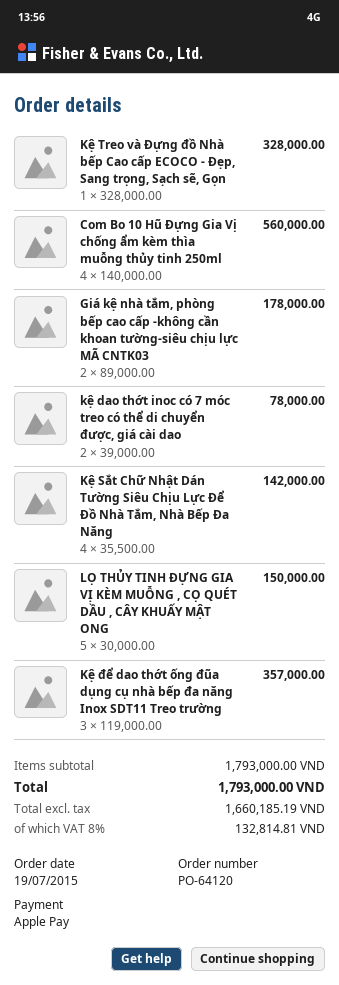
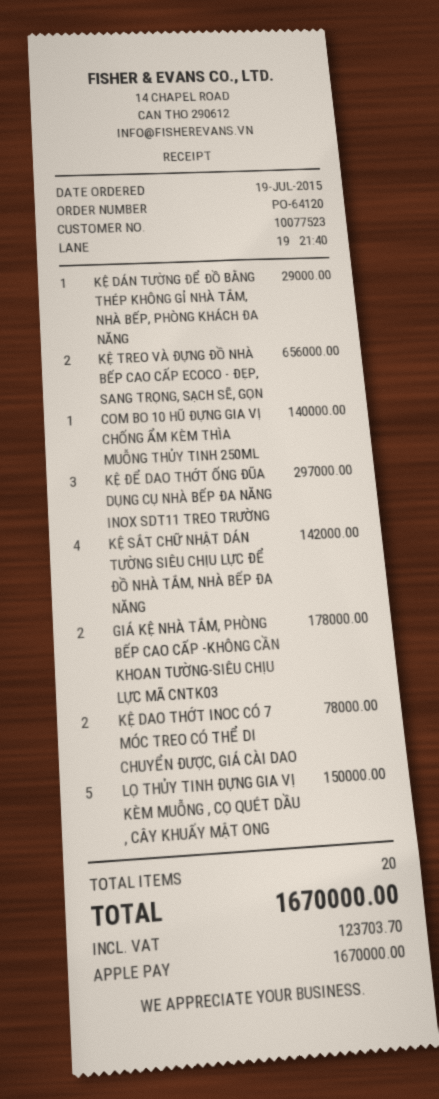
Kệ Treo và Đựng đồ Nhà bếp Cao cấp ECOCO - Đẹp, Sang trọng, Sạch sẽ, Gọn: 1 for 328000.00 -> 2 for 656000.00
Com Bo 10 Hũ Đựng Gia Vị chống ẩm kèm thìa muỗng thủy tinh 250ml: 4 for 560000.00 -> 1 for 140000.00
Kệ để dao thớt ống đũa dụng cụ nhà bếp đa năng Inox SDT11 Treo trường: 3 for 357000.00 -> 3 for 297000.00
KỆ DÁN TƯỜNG ĐỂ ĐỒ BẰNG THÉP KHÔNG GỈ NHÀ TẮM, NHÀ BẾP, PHÒNG KHÁCH ĐA NĂNG: none -> 1 for 29000.00
tax: 132814.81 -> 123703.70
total: 1793000.00 -> 1670000.00

